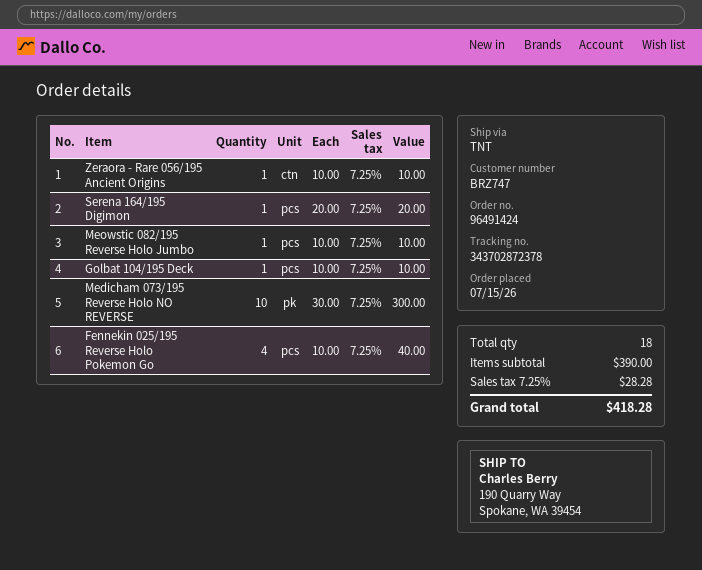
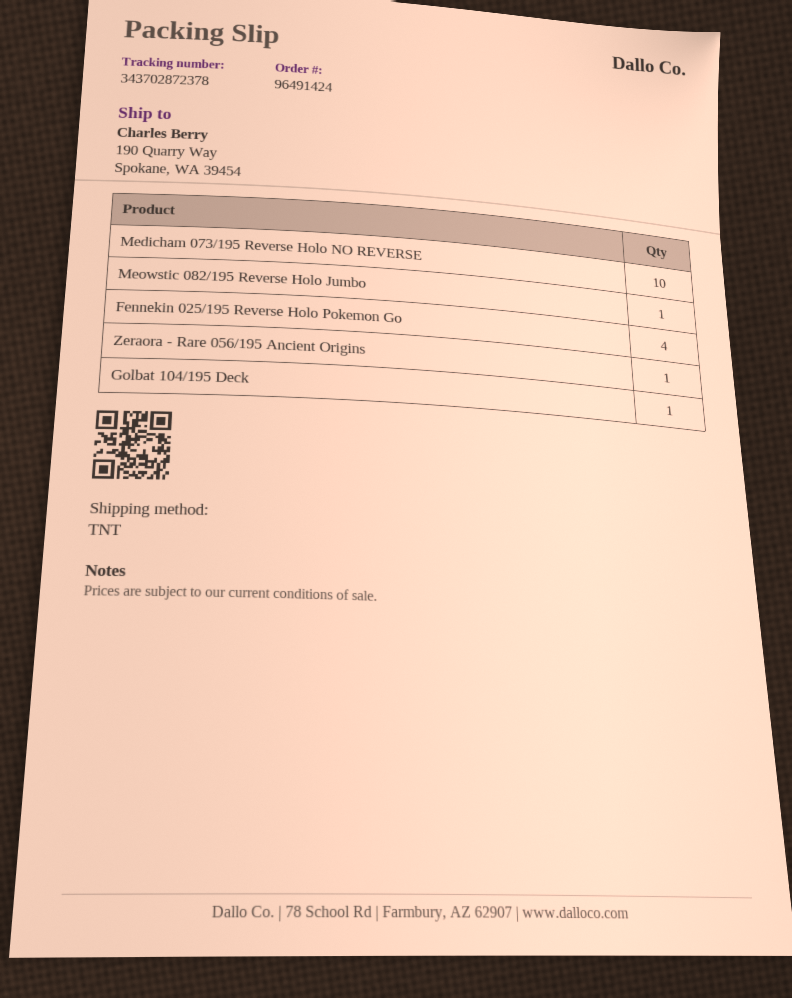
Serena 164/195 Digimon: 1 -> none

